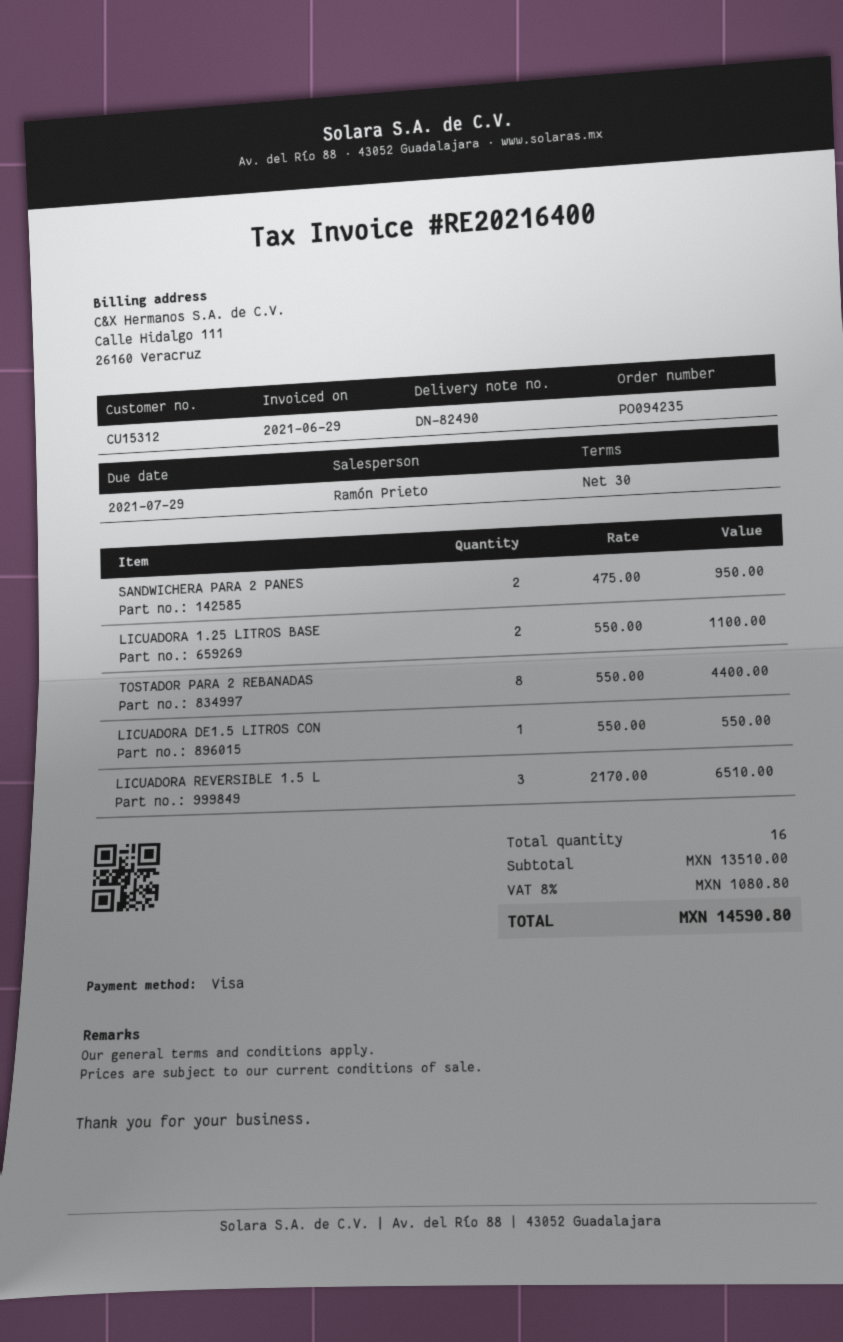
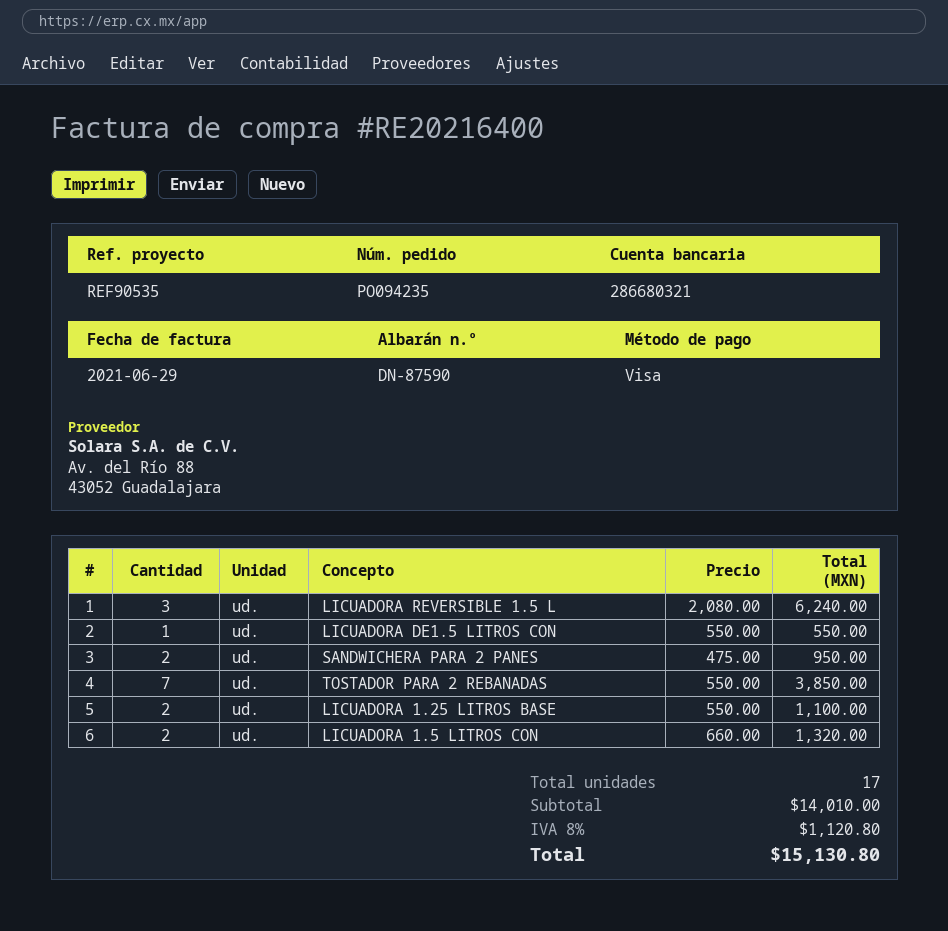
delivery note number: DN-82490 -> DN-87590
TOSTADOR PARA 2 REBANADAS: 8 x 550.00 = 4400.00 -> 7 x 550.00 = 3850.00
LICUADORA REVERSIBLE 1.5 L: 3 x 2170.00 = 6510.00 -> 3 x 2080.00 = 6240.00
LICUADORA 1.5 LITROS CON: none -> 2 x 660.00 = 1320.00
total quantity: 16 -> 17
subtotal: 13510.00 -> 14010.00
tax: 8% = 1080.80 -> 8% = 1120.80
total: 14590.80 -> 15130.80

